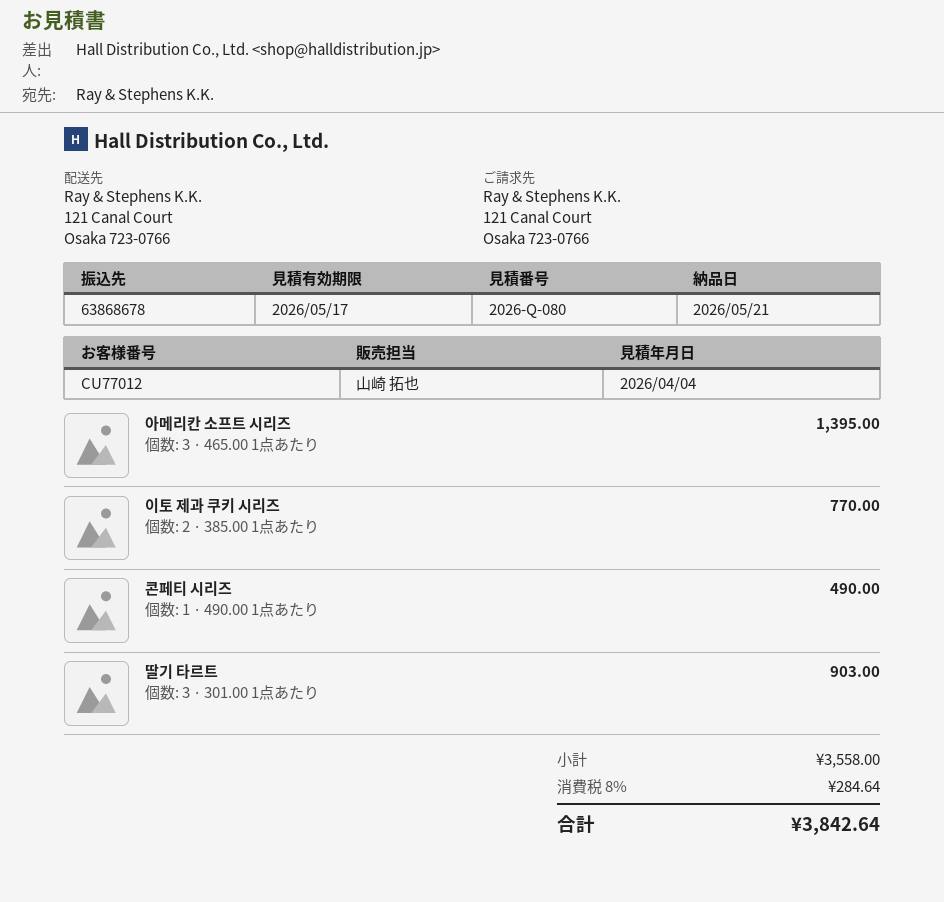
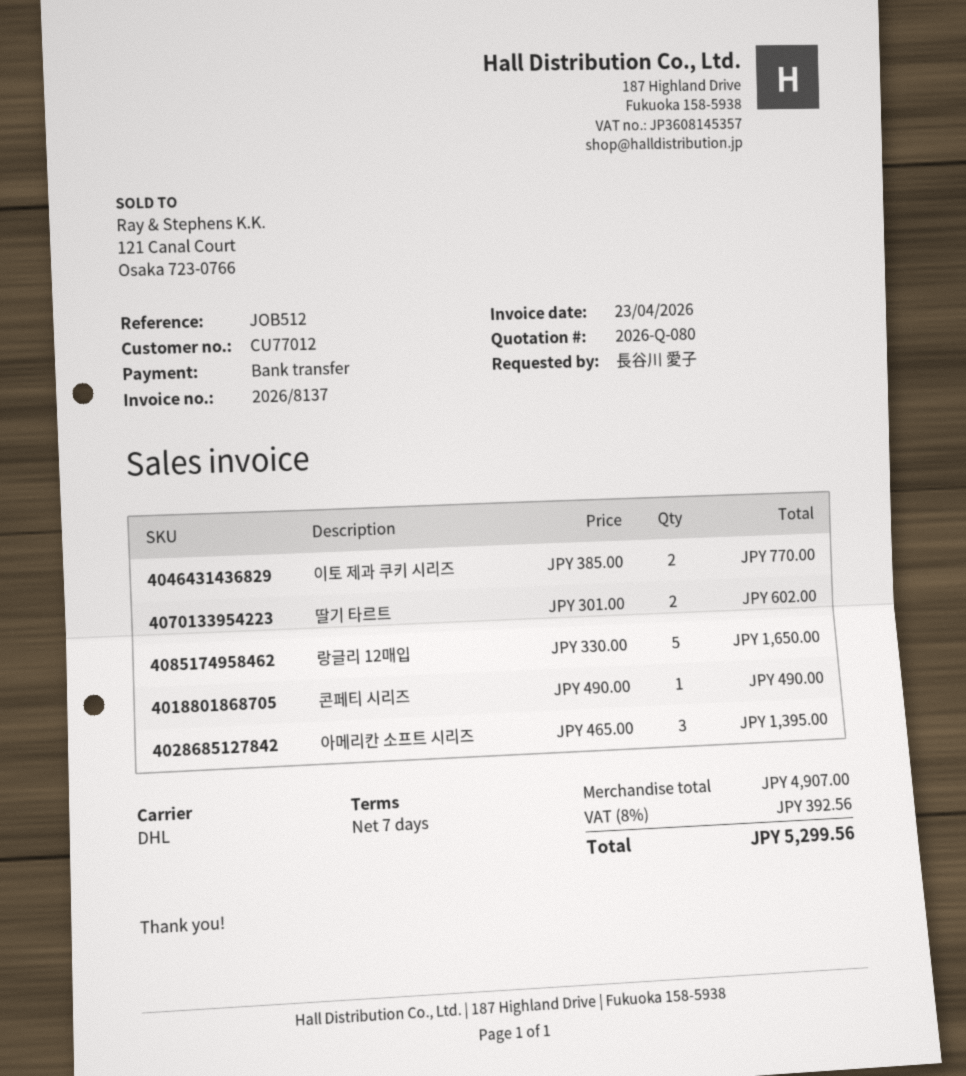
딸기 타르트: 3 x 301.00 = 903.00 -> 2 x 301.00 = 602.00
랑글리 12매입: none -> 5 x 330.00 = 1650.00
subtotal: 3558.00 -> 4907.00
tax: 8% = 284.64 -> 8% = 392.56
total: 3842.64 -> 5299.56

